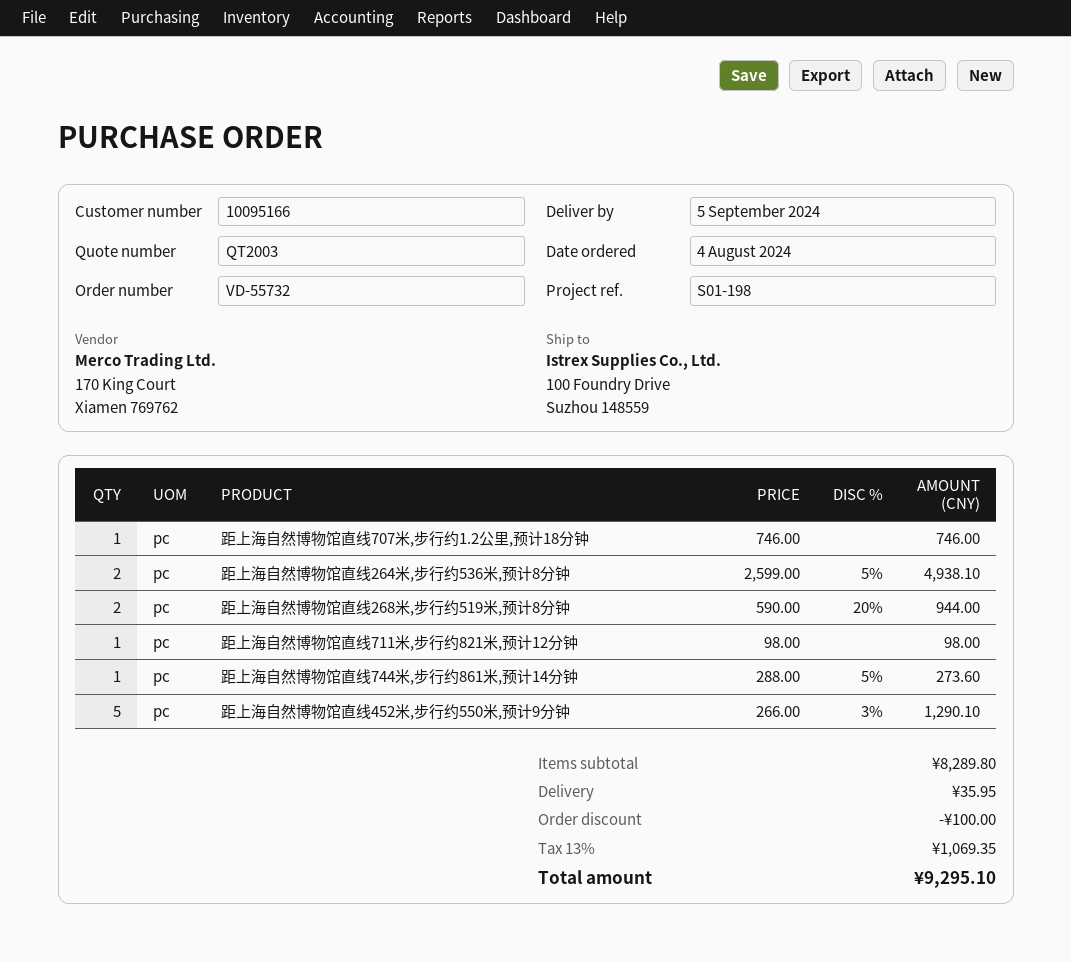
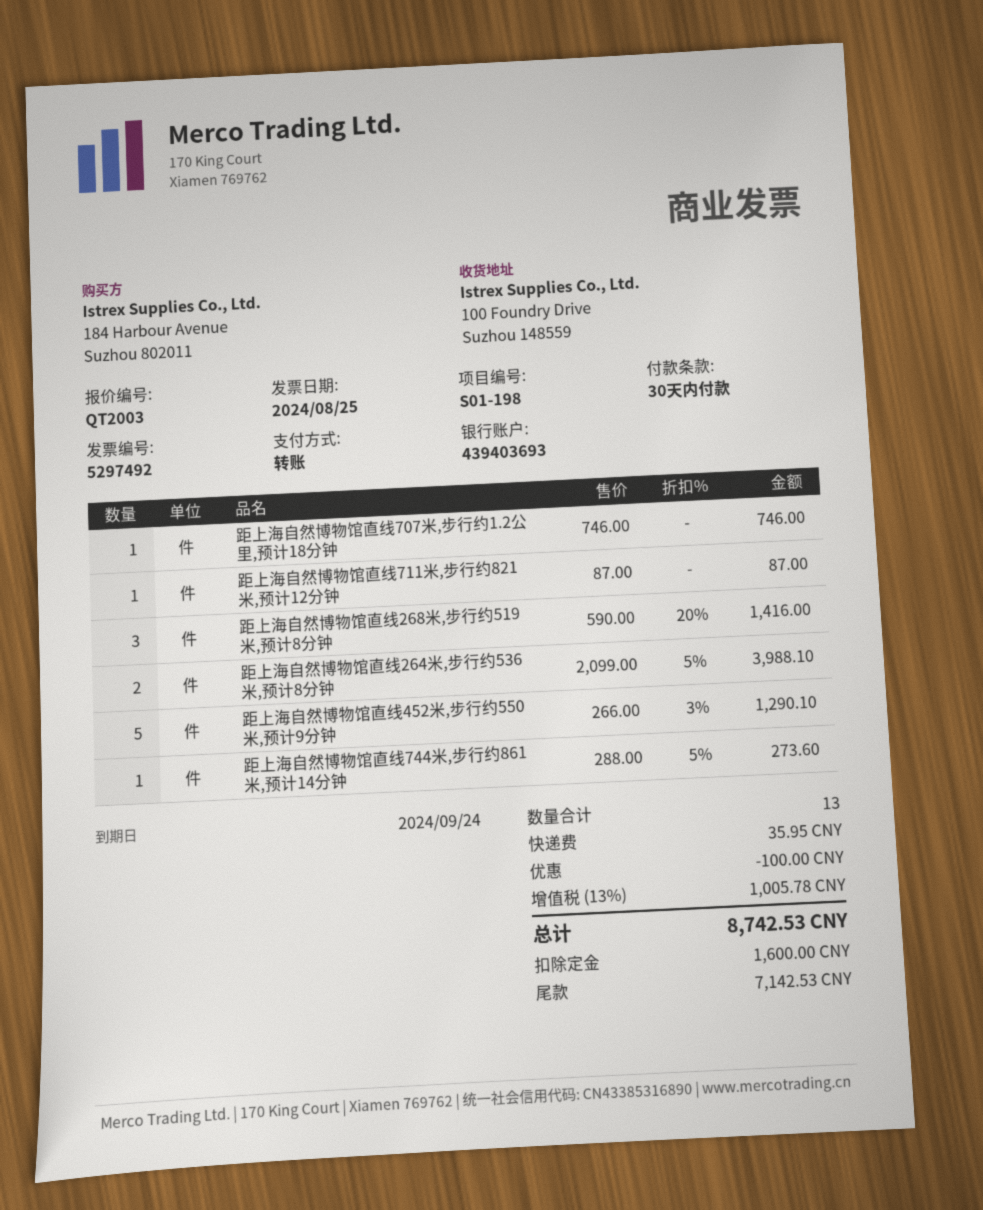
距上海自然博物馆直线264米,步行约536米,预计8分钟: 2 x 2599.00 - 5% = 4938.10 -> 2 x 2099.00 - 5% = 3988.10
距上海自然博物馆直线268米,步行约519米,预计8分钟: 2 x 590.00 - 20% = 944.00 -> 3 x 590.00 - 20% = 1416.00
距上海自然博物馆直线711米,步行约821米,预计12分钟: 1 x 98.00 = 98.00 -> 1 x 87.00 = 87.00
tax: 13% = 1069.35 -> 13% = 1005.78
total: 9295.10 -> 8742.53

